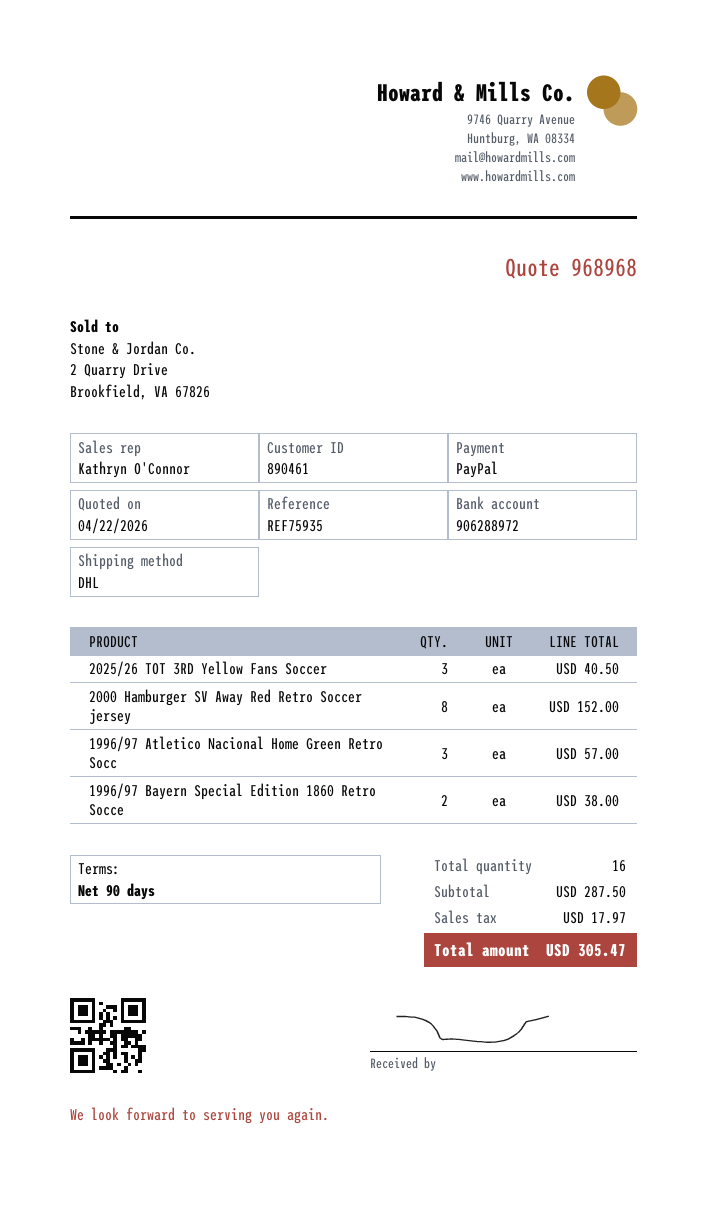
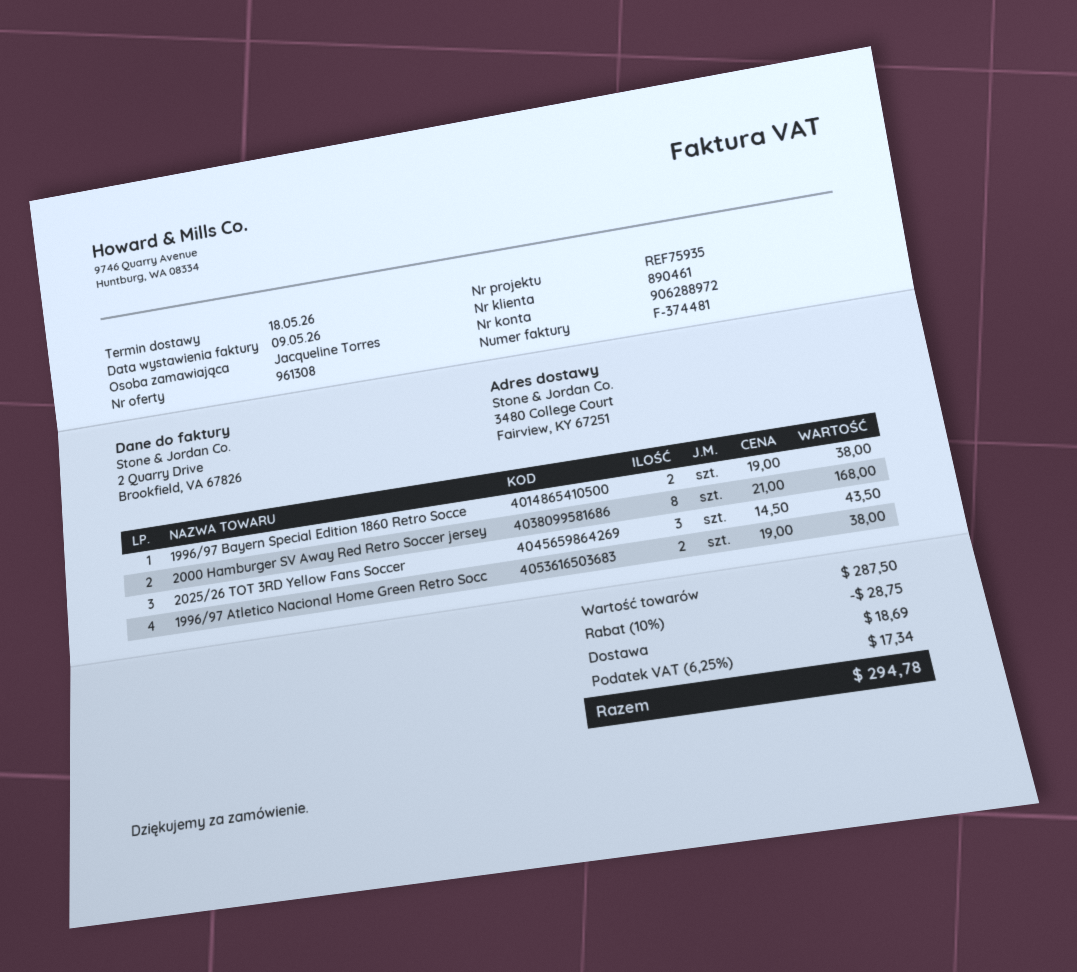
quote number: 968968 -> 961308
2025/26 TOT 3RD Yellow Fans Soccer: 3 for 40.50 -> 3 for 43.50
2000 Hamburger SV Away Red Retro Soccer jersey: 8 for 152.00 -> 8 for 168.00
1996/97 Atletico Nacional Home Green Retro Socc: 3 for 57.00 -> 2 for 38.00
discount: none -> 10% = 28.75
shipping: none -> 18.69
tax: 17.97 -> 17.34
total: 305.47 -> 294.78

